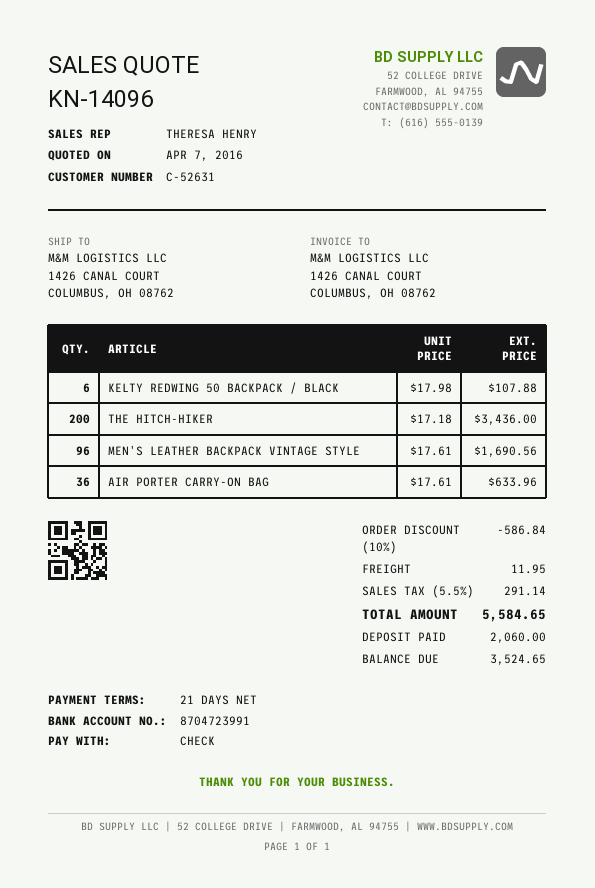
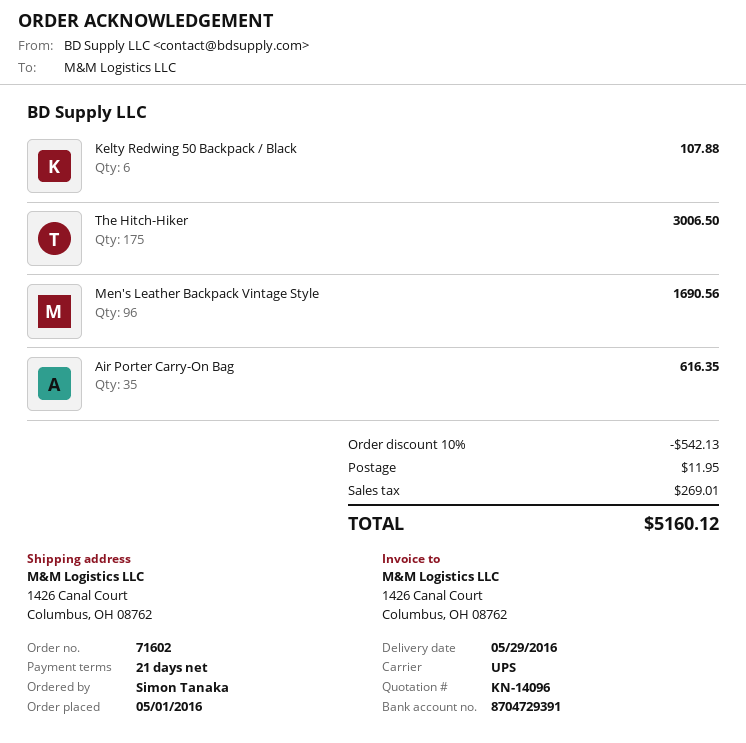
bank account: 8704723991 -> 8704729391
THE HITCH-HIKER: 200 for 3436.00 -> 175 for 3006.50
AIR PORTER CARRY-ON BAG: 36 for 633.96 -> 35 for 616.35
discount: 10% = 586.84 -> 10% = 542.13
tax: 291.14 -> 269.01
total: 5584.65 -> 5160.12

